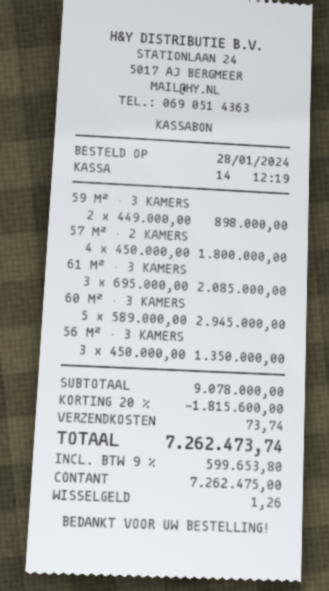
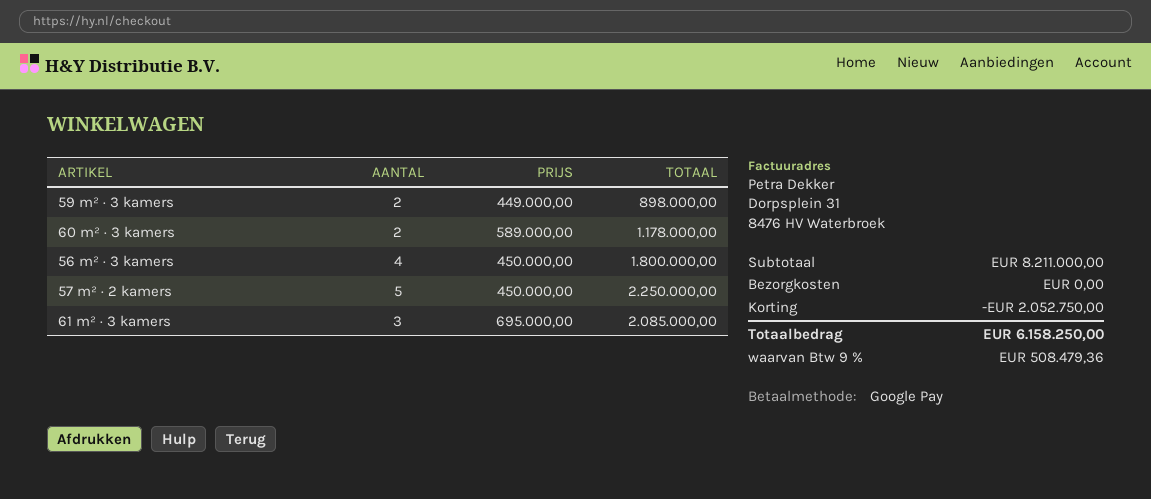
payment method: cash -> Google Pay
57 M² · 2 KAMERS: 4 x 450000.00 = 1800000.00 -> 5 x 450000.00 = 2250000.00
60 M² · 3 KAMERS: 5 x 589000.00 = 2945000.00 -> 2 x 589000.00 = 1178000.00
56 M² · 3 KAMERS: 3 x 450000.00 = 1350000.00 -> 4 x 450000.00 = 1800000.00
subtotal: 9078000.00 -> 8211000.00
discount: 1815600.00 -> 2052750.00
shipping: 73.74 -> 0.00
tax: 9% = 599653.80 -> 9% = 508479.36
total: 7262473.74 -> 6158250.00

